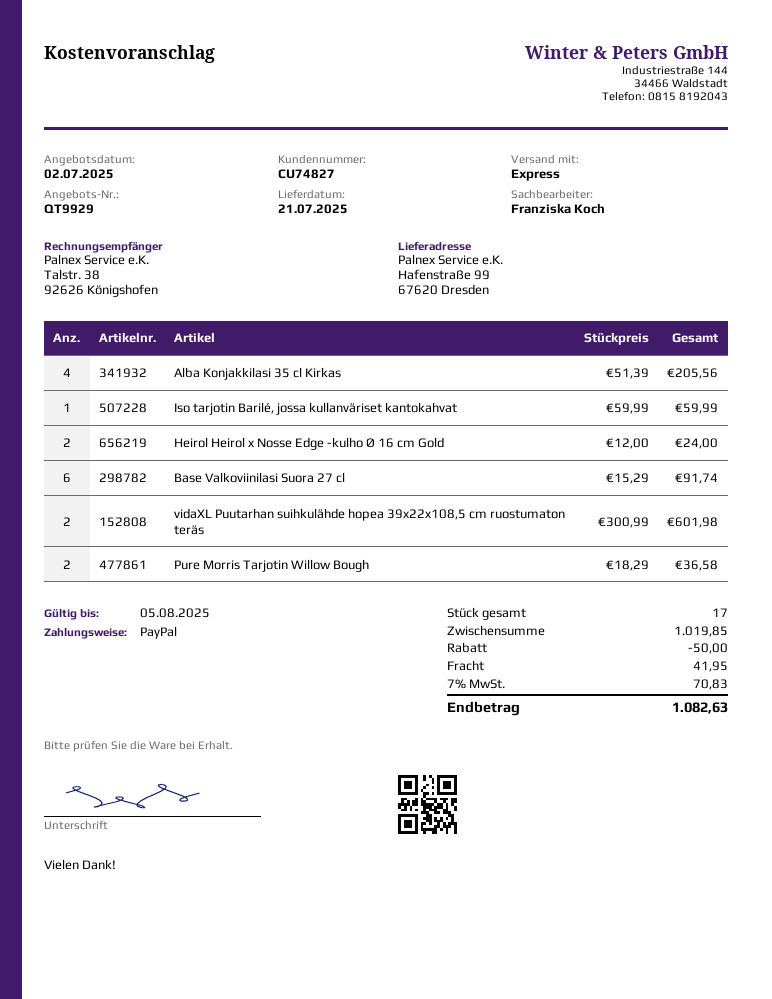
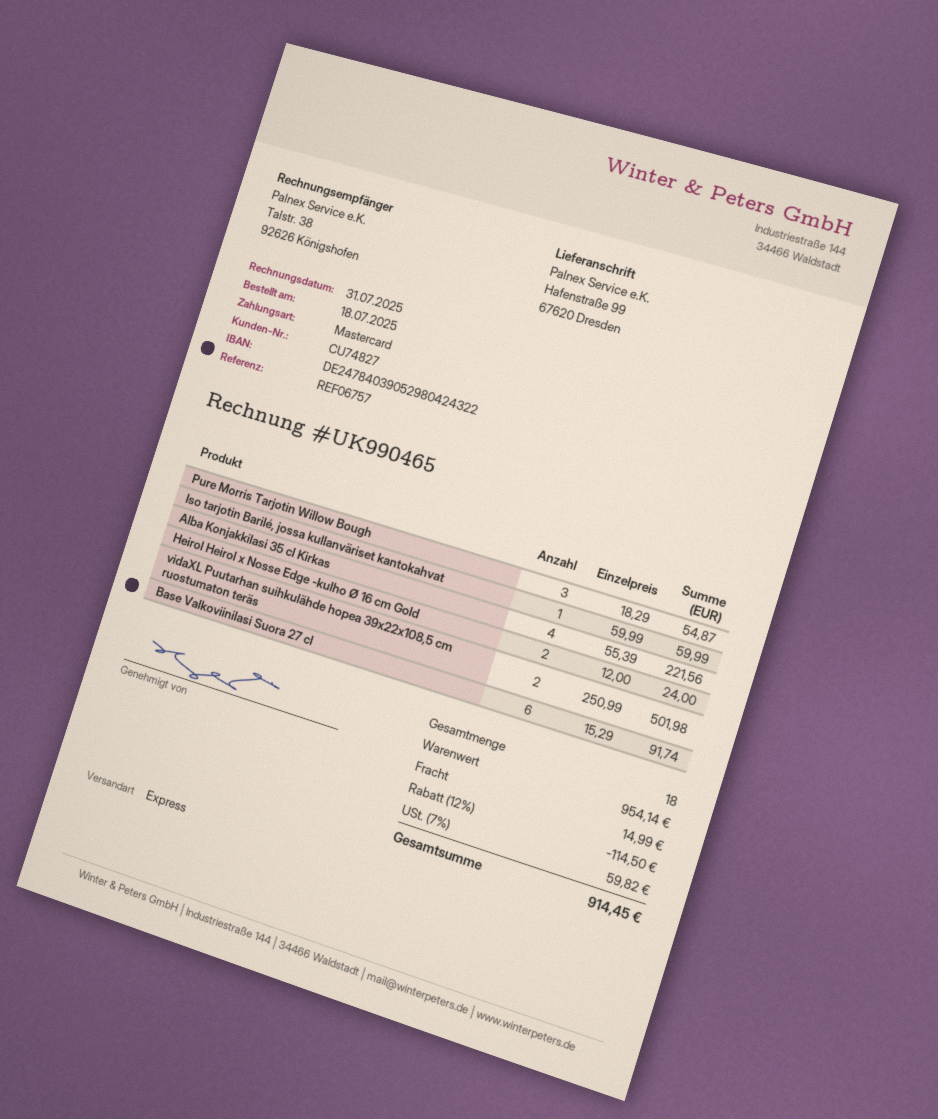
payment method: PayPal -> Mastercard
Alba Konjakkilasi 35 cl Kirkas: 4 x 51.39 = 205.56 -> 4 x 55.39 = 221.56
vidaXL Puutarhan suihkulähde hopea 39x22x108,5 cm ruostumaton teräs: 2 x 300.99 = 601.98 -> 2 x 250.99 = 501.98
Pure Morris Tarjotin Willow Bough: 2 x 18.29 = 36.58 -> 3 x 18.29 = 54.87
total quantity: 17 -> 18
subtotal: 1019.85 -> 954.14
discount: 50.00 -> 114.50
shipping: 41.95 -> 14.99
tax: 7% = 70.83 -> 7% = 59.82
total: 1082.63 -> 914.45

